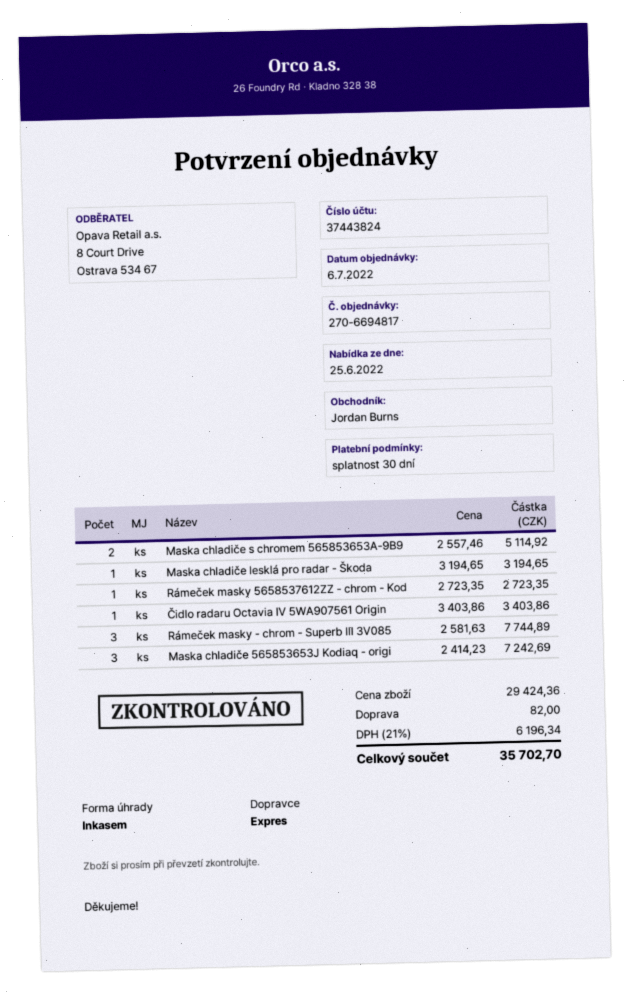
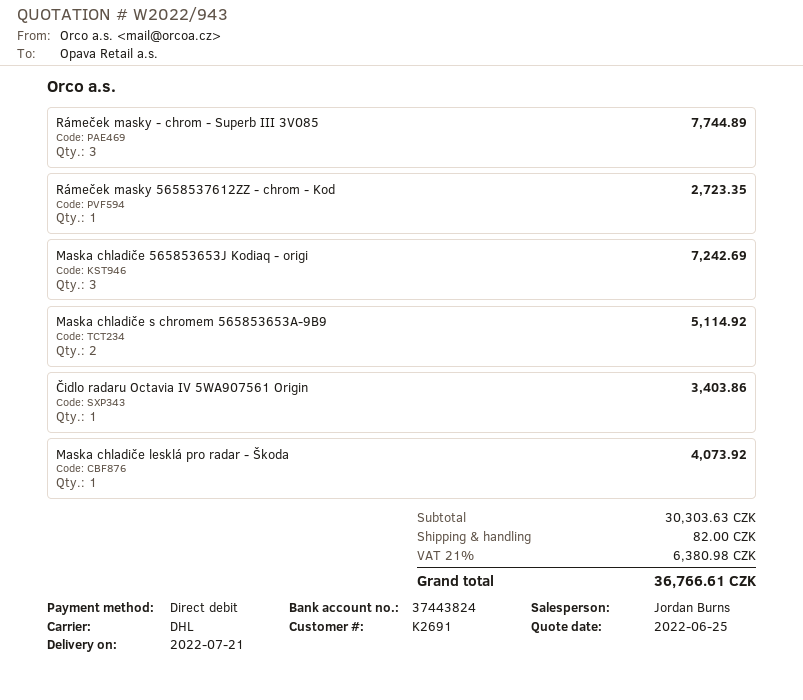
shipping method: express -> DHL
Maska chladiče lesklá pro radar - Škoda: 1 for 3194.65 -> 1 for 4073.92
subtotal: 29424.36 -> 30303.63
tax: 21% = 6196.34 -> 21% = 6380.98
total: 35702.70 -> 36766.61

